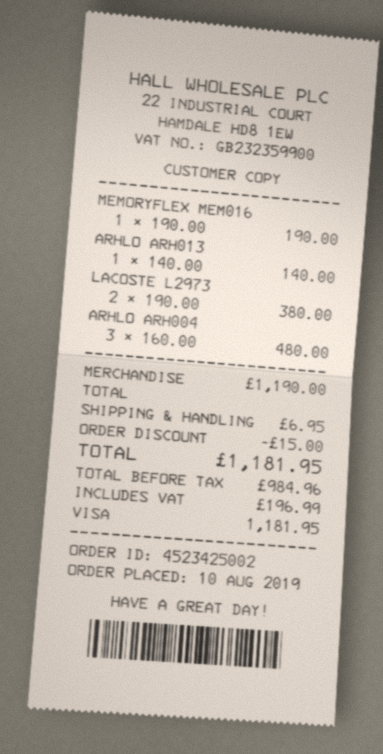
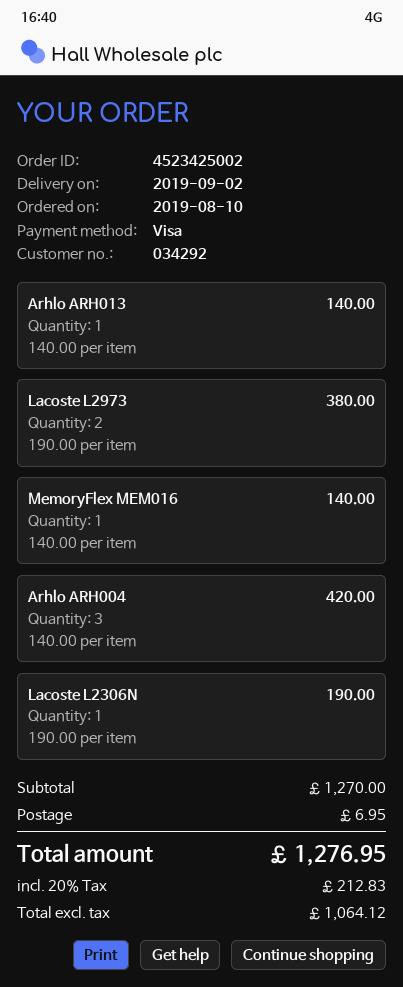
MEMORYFLEX MEM016: 1 x 190.00 = 190.00 -> 1 x 140.00 = 140.00
ARHLO ARH004: 3 x 160.00 = 480.00 -> 3 x 140.00 = 420.00
Lacoste L2306N: none -> 1 x 190.00 = 190.00
subtotal: 1190.00 -> 1270.00
discount: 15.00 -> none
net: 984.96 -> 1064.12
tax: 196.99 -> 212.83
total: 1181.95 -> 1276.95

